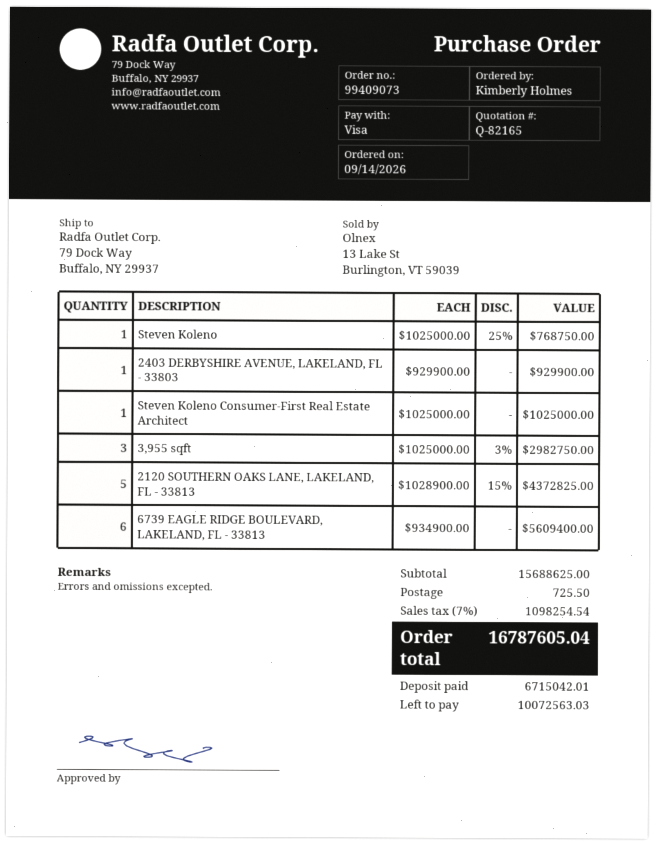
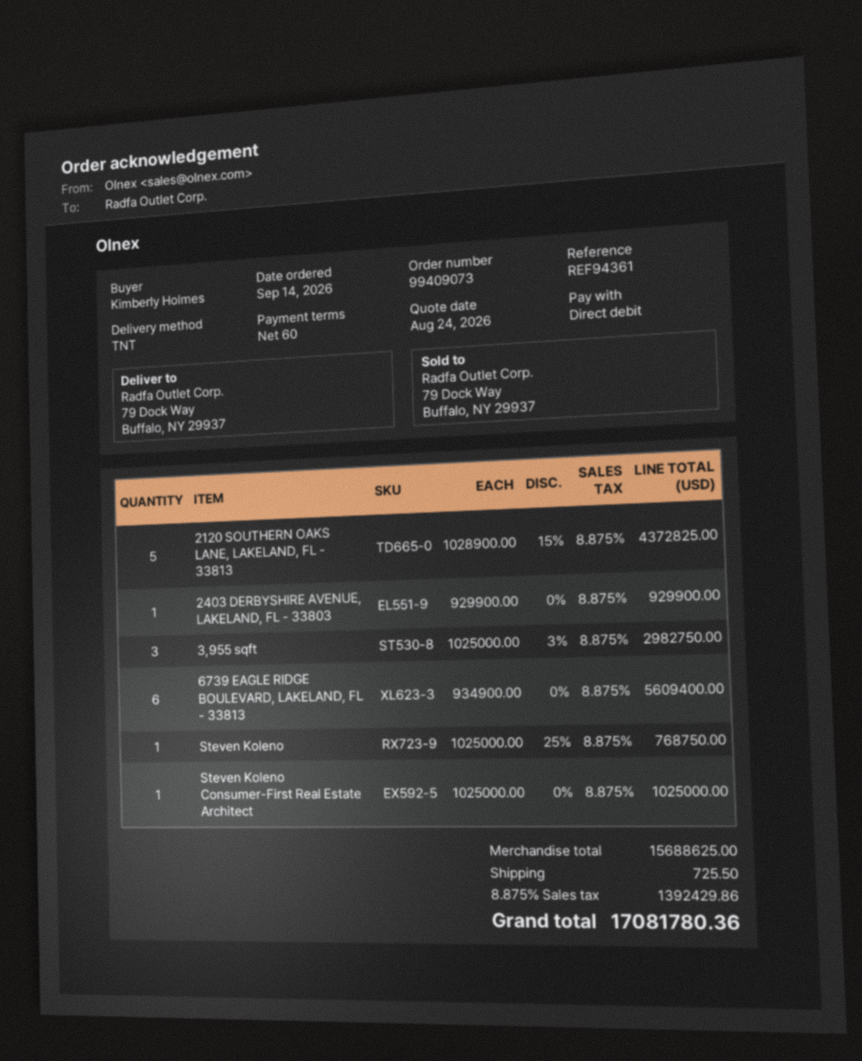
payment method: Visa -> direct debit
tax: 7% = 1098254.54 -> 8.875% = 1392429.86
total: 16787605.04 -> 17081780.36

